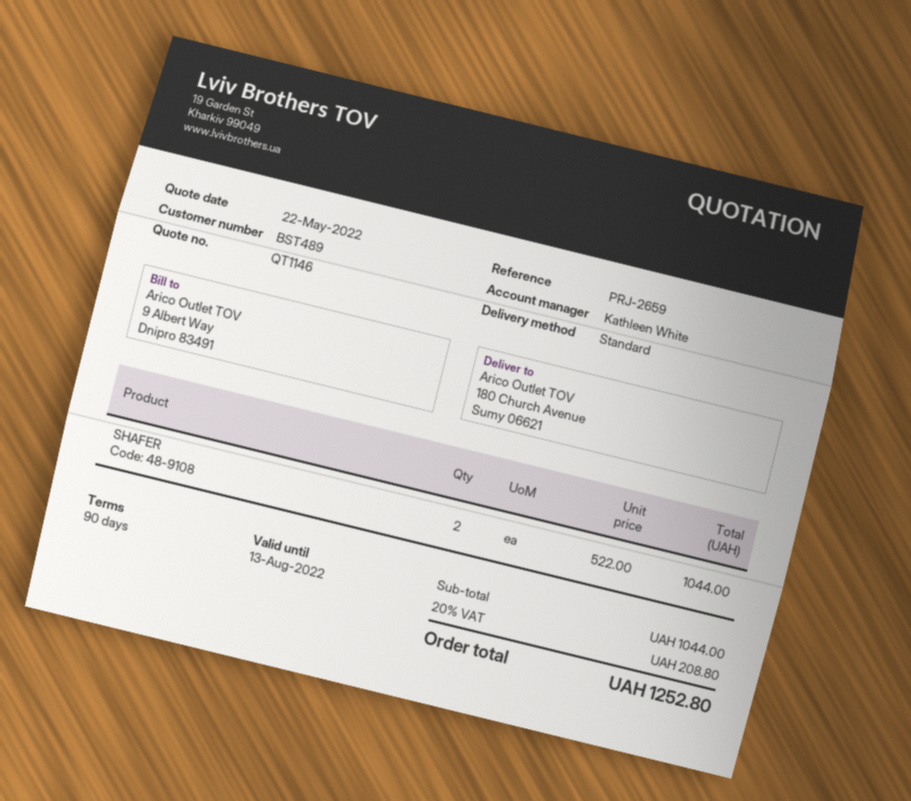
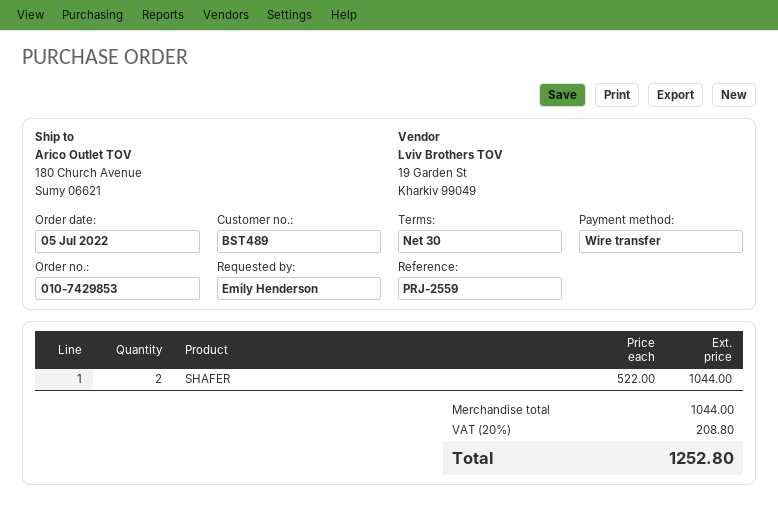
payment terms: 90 days -> 30 days
reference: PRJ-2659 -> PRJ-2559

